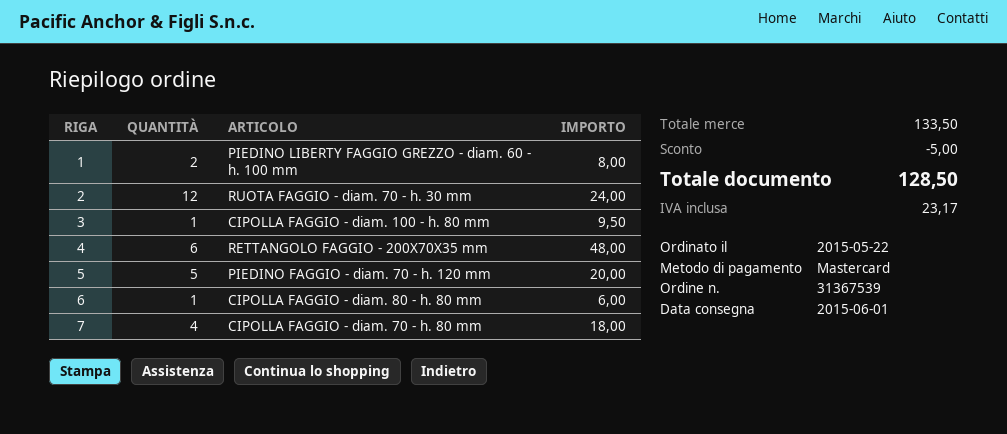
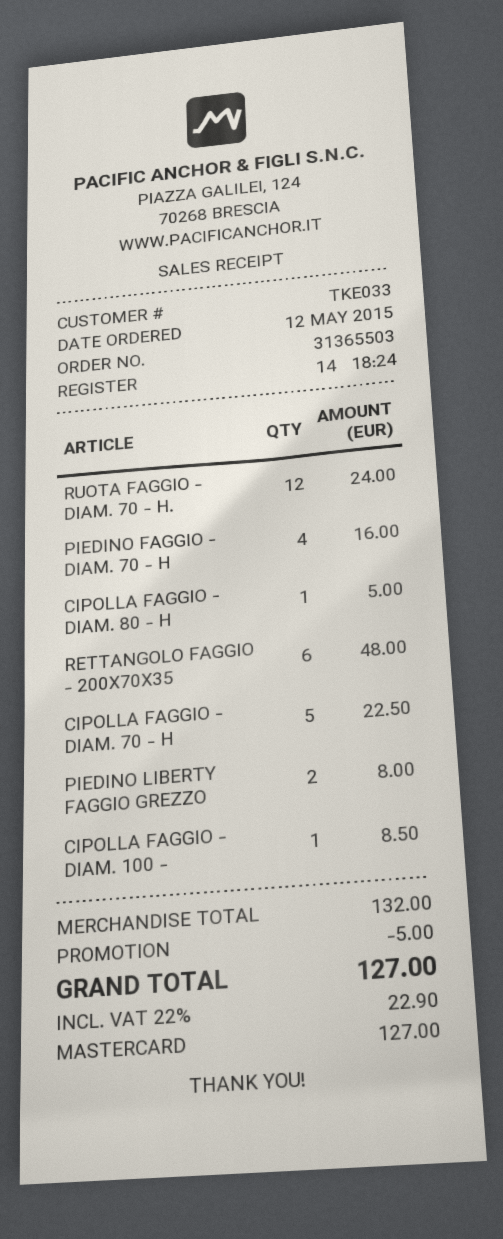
order number: 31367539 -> 31365503
order date: 2015-05-22 -> 2015-05-12
CIPOLLA FAGGIO - diam. 100 - h. 80 mm: 1 for 9.50 -> 1 for 8.50
PIEDINO FAGGIO - diam. 70 - h. 120 mm: 5 for 20.00 -> 4 for 16.00
CIPOLLA FAGGIO - diam. 80 - h. 80 mm: 1 for 6.00 -> 1 for 5.00
CIPOLLA FAGGIO - diam. 70 - h. 80 mm: 4 for 18.00 -> 5 for 22.50
subtotal: 133.50 -> 132.00
tax: 23.17 -> 22.90
total: 128.50 -> 127.00

